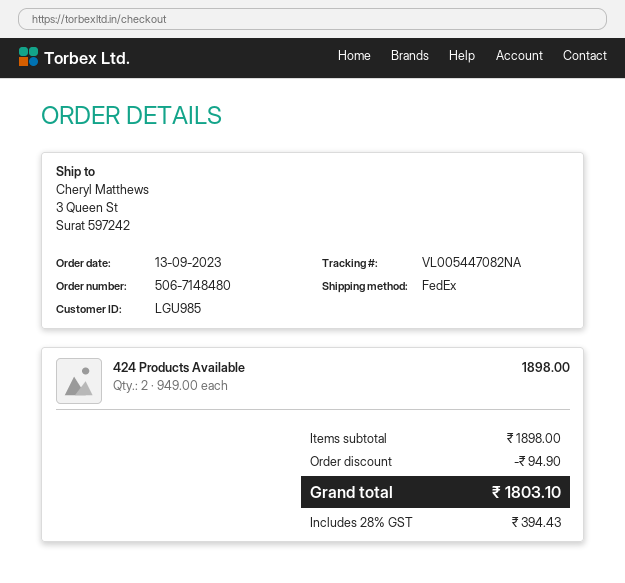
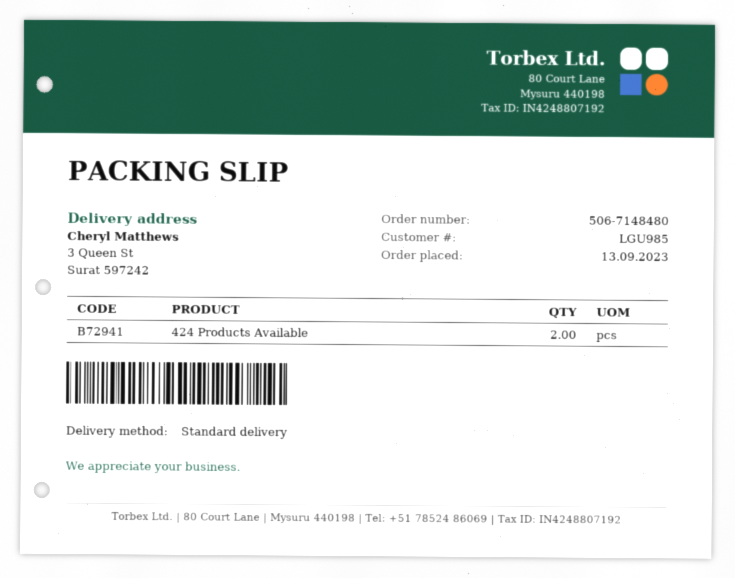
shipping method: FedEx -> standard

